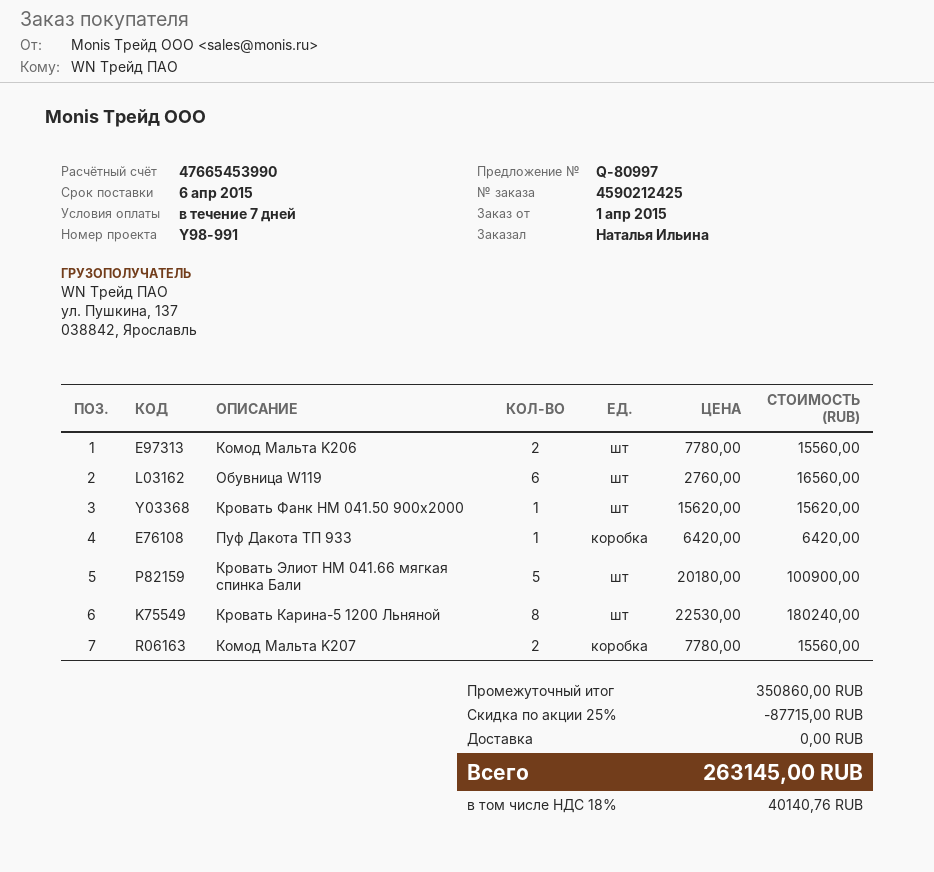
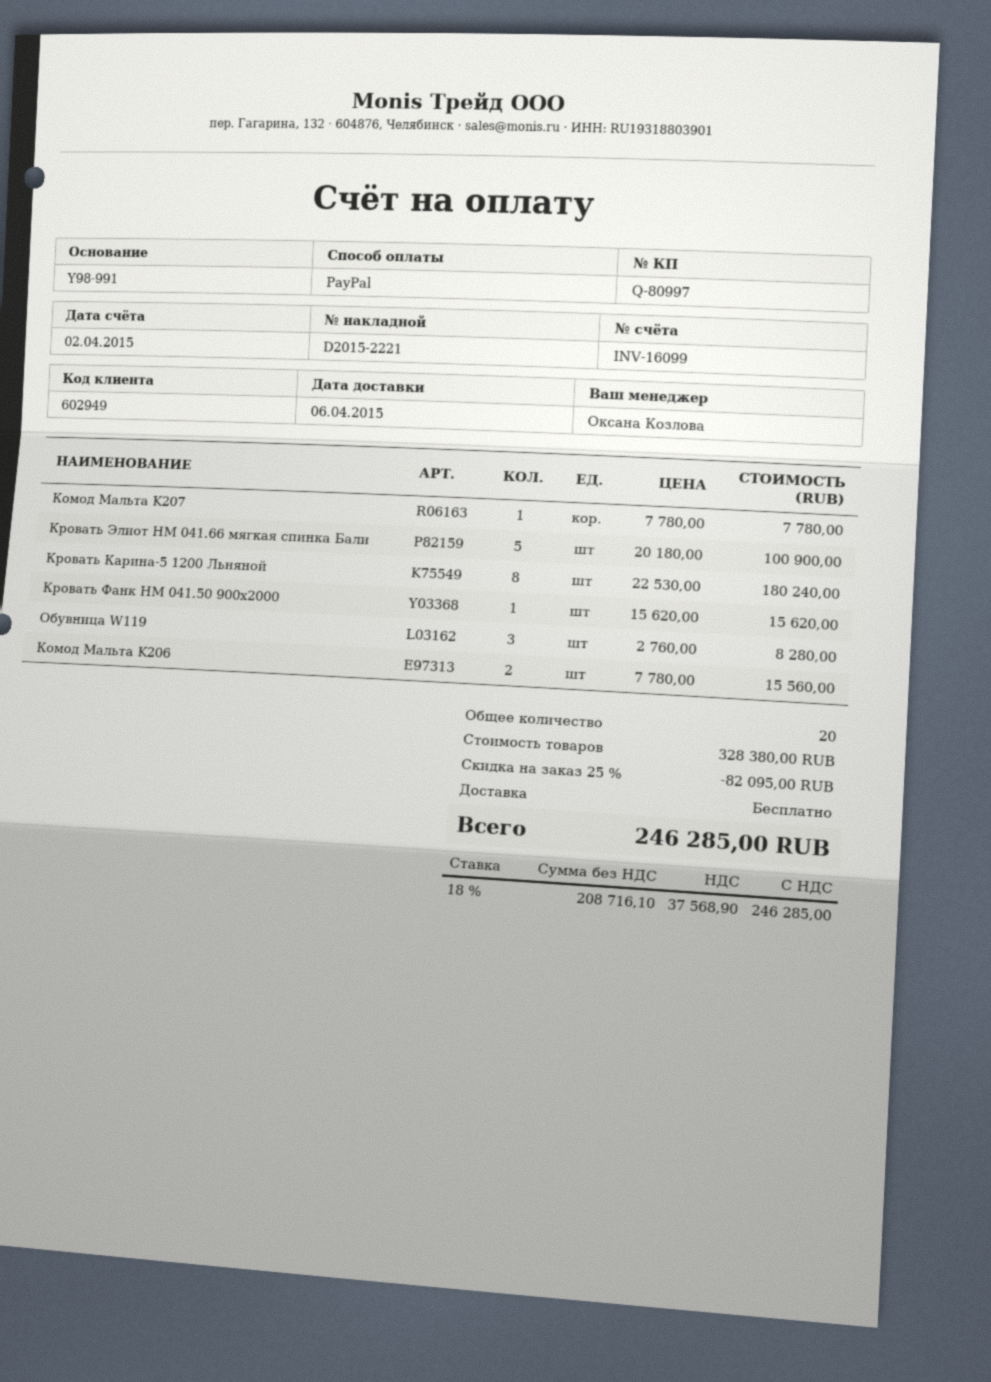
Обувница W119: 6 x 2760.00 = 16560.00 -> 3 x 2760.00 = 8280.00
Пуф Дакота ТП 933: 1 x 6420.00 = 6420.00 -> none
Комод Мальта K207: 2 x 7780.00 = 15560.00 -> 1 x 7780.00 = 7780.00
subtotal: 350860.00 -> 328380.00
discount: 25% = 87715.00 -> 25% = 82095.00
tax: 18% = 40140.76 -> 18% = 37568.90
total: 263145.00 -> 246285.00

